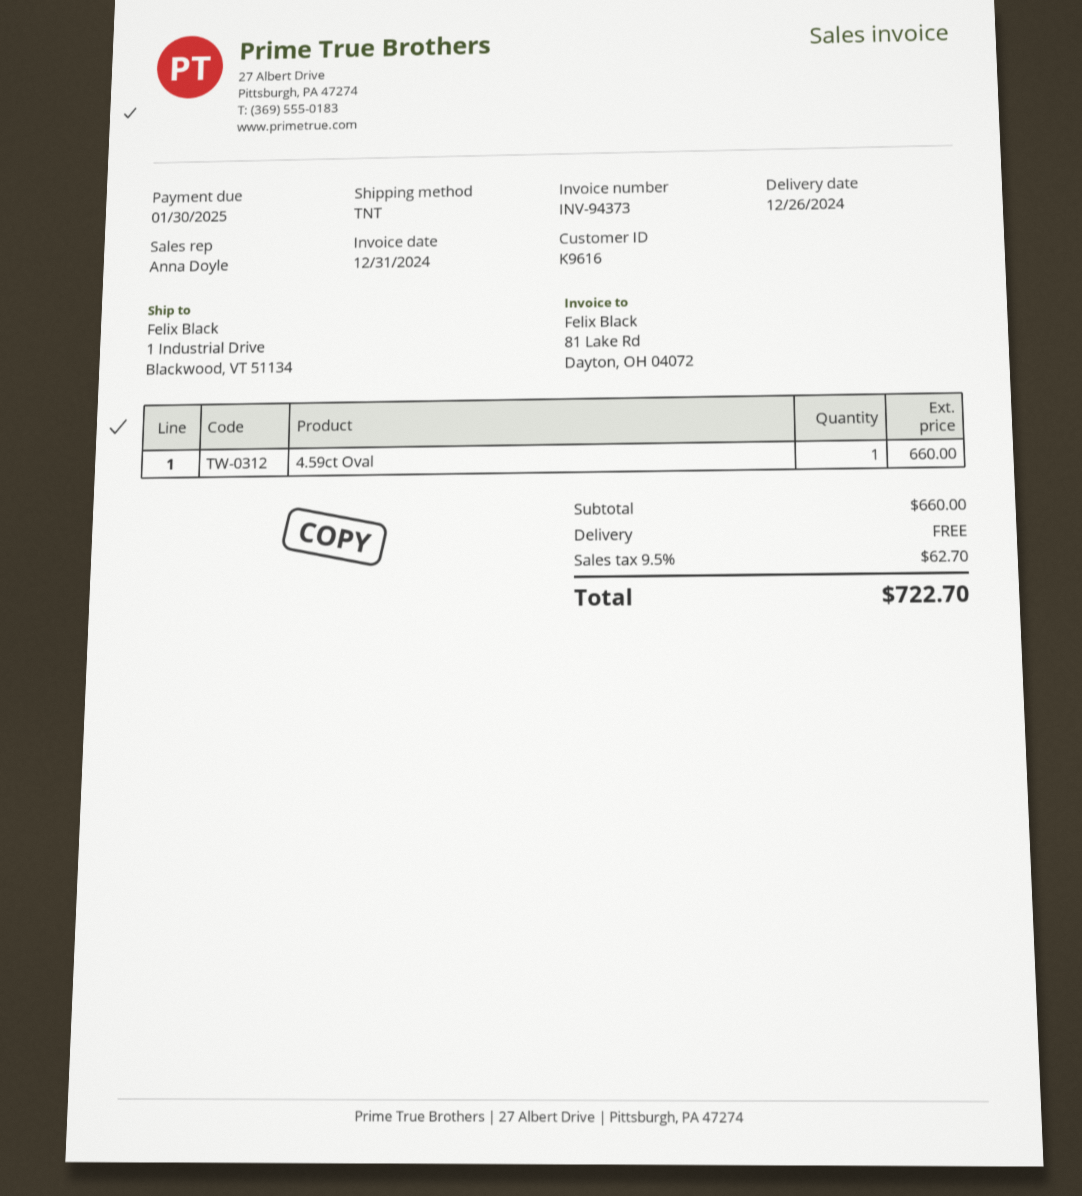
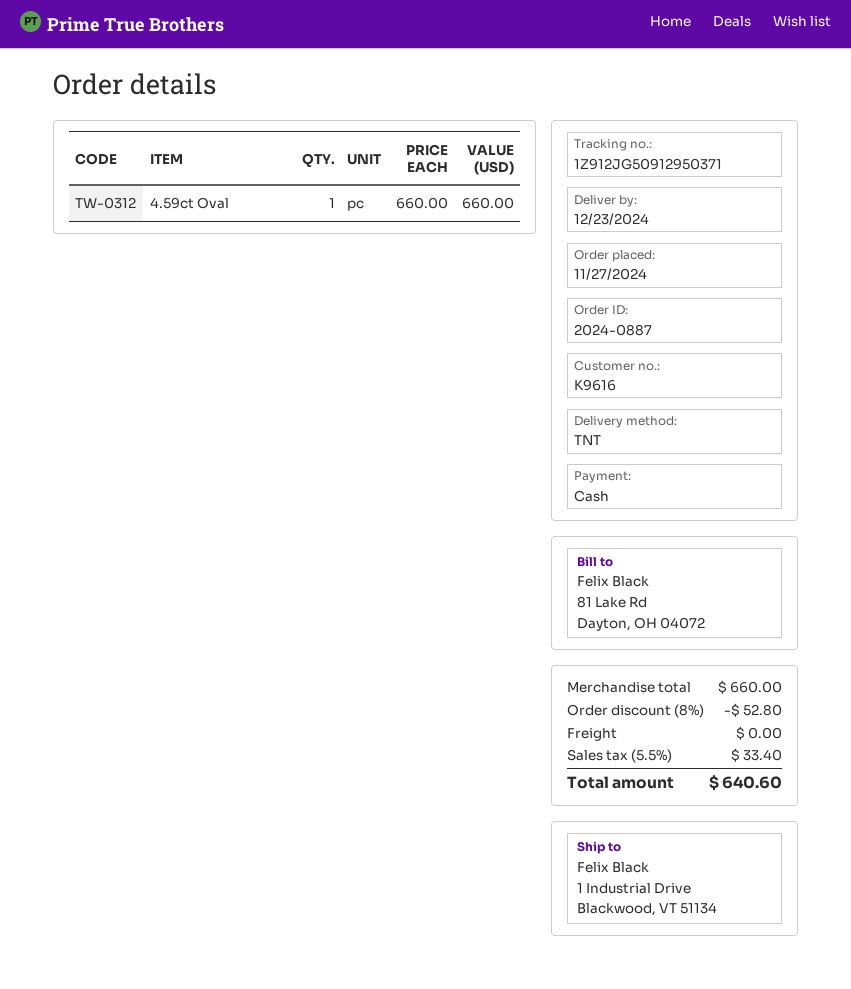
delivery date: 2024-12-26 -> 2024-12-23
discount: none -> 8% = 52.80
tax: 9.5% = 62.70 -> 5.5% = 33.40
total: 722.70 -> 640.60

